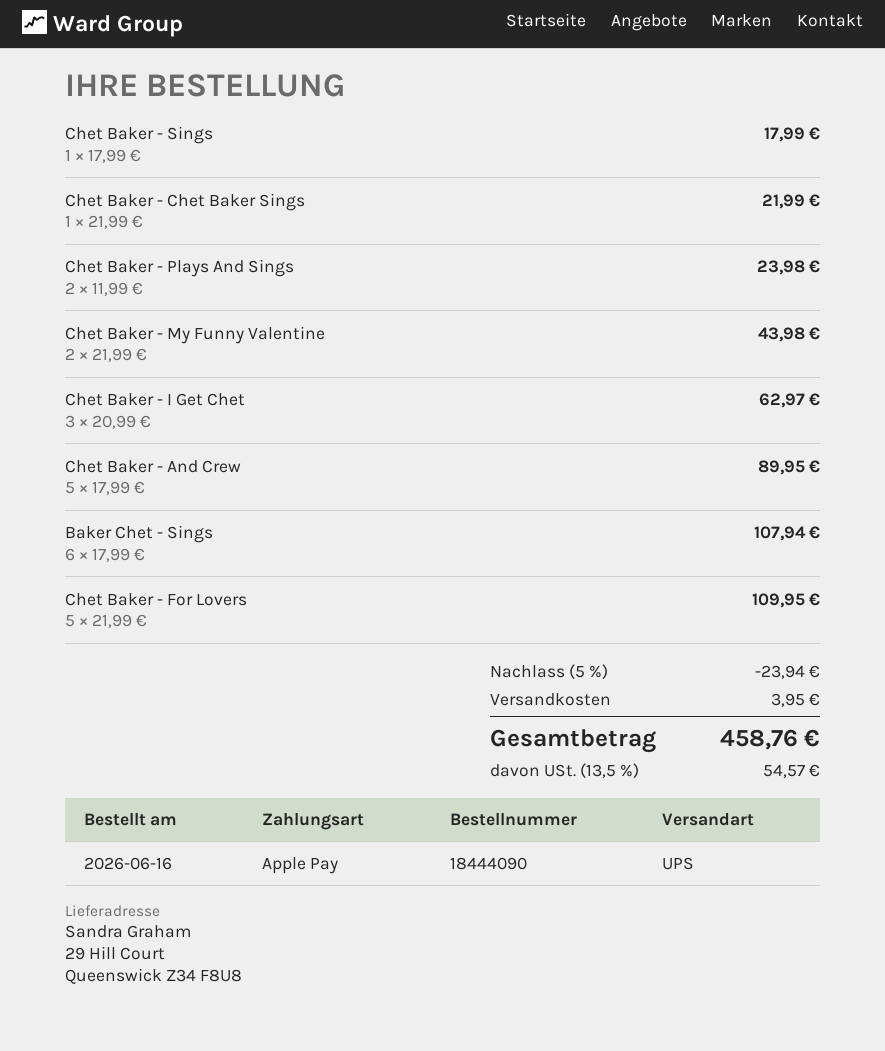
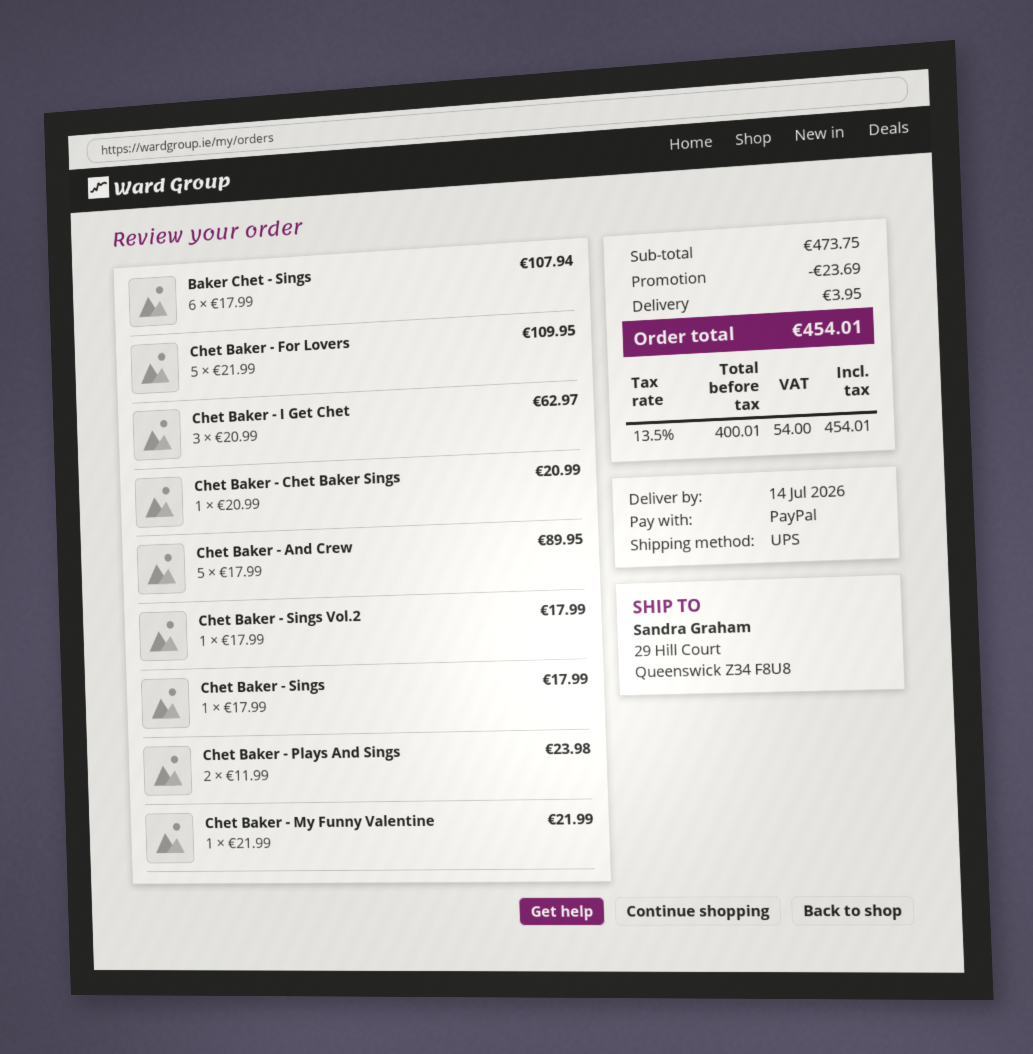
payment method: Apple Pay -> PayPal
Chet Baker - Chet Baker Sings: 1 x 21.99 = 21.99 -> 1 x 20.99 = 20.99
Chet Baker - My Funny Valentine: 2 x 21.99 = 43.98 -> 1 x 21.99 = 21.99
Chet Baker - Sings Vol.2: none -> 1 x 17.99 = 17.99
discount: 23.94 -> 23.69
tax: 13.5% = 54.57 -> 13.5% = 54.00
total: 458.76 -> 454.01

